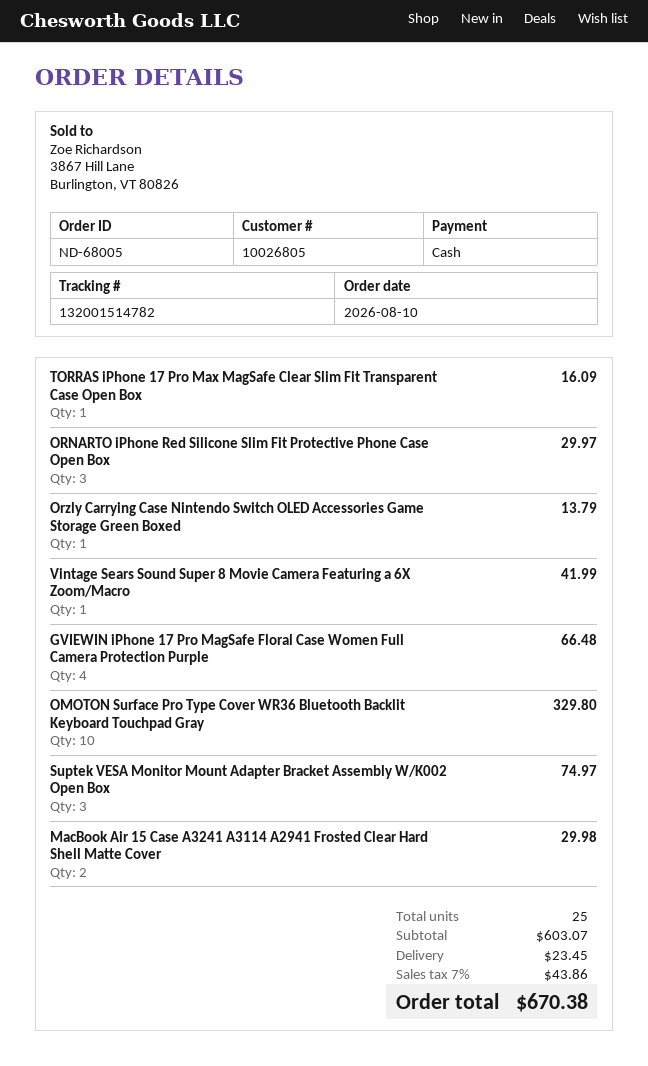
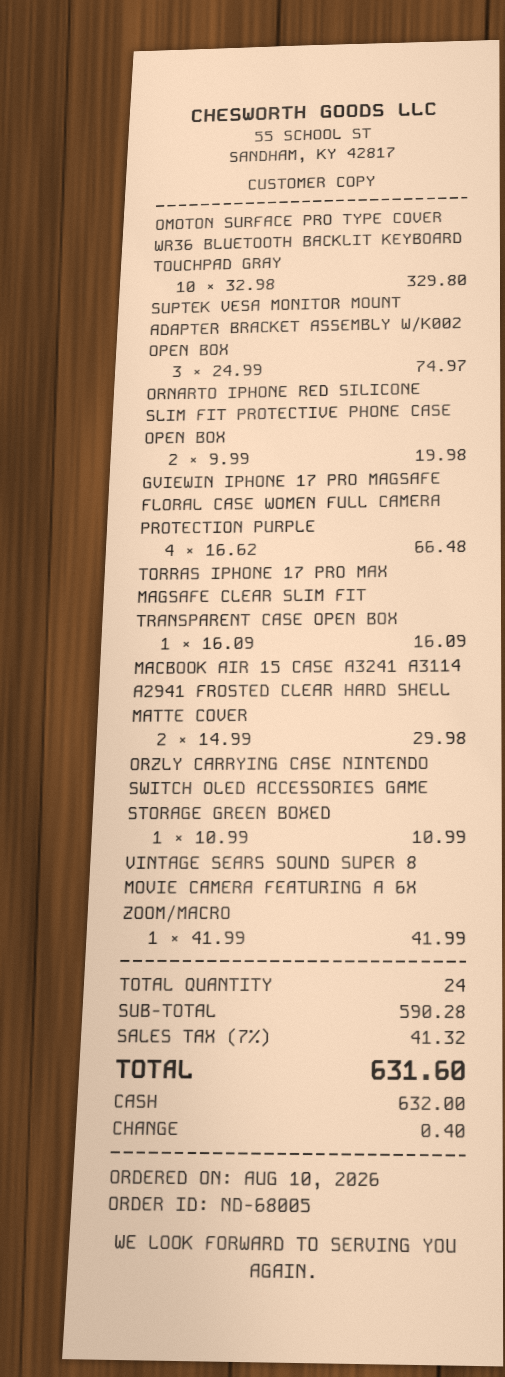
ORNARTO iPhone Red Silicone Slim Fit Protective Phone Case Open Box: 3 for 29.97 -> 2 for 19.98
Orzly Carrying Case Nintendo Switch OLED Accessories Game Storage Green Boxed: 1 for 13.79 -> 1 for 10.99
total quantity: 25 -> 24
subtotal: 603.07 -> 590.28
shipping: 23.45 -> none
tax: 7% = 43.86 -> 7% = 41.32
total: 670.38 -> 631.60

